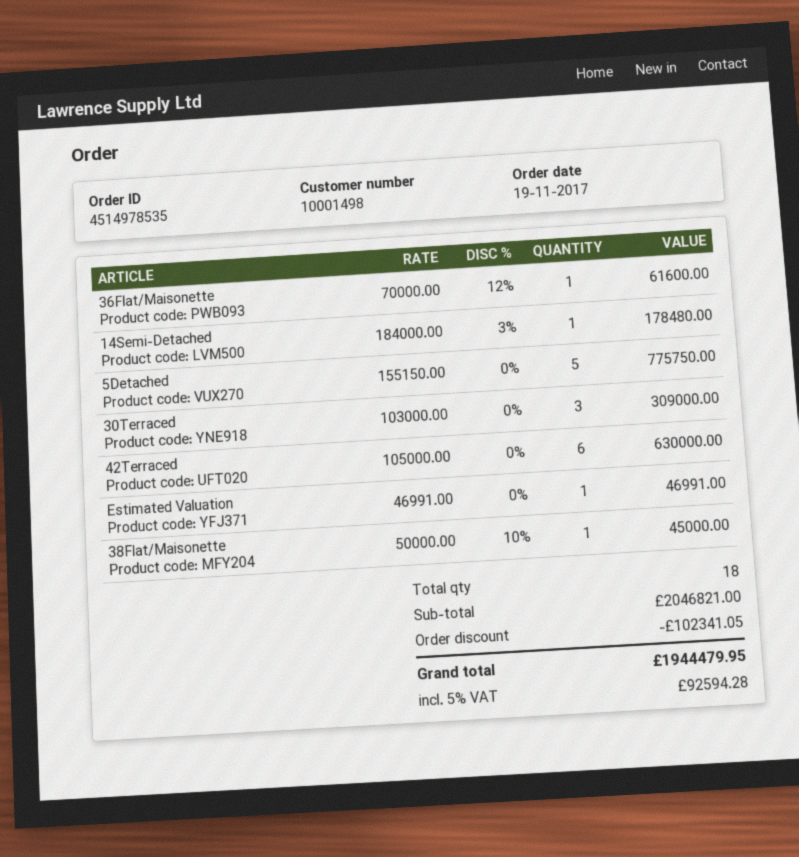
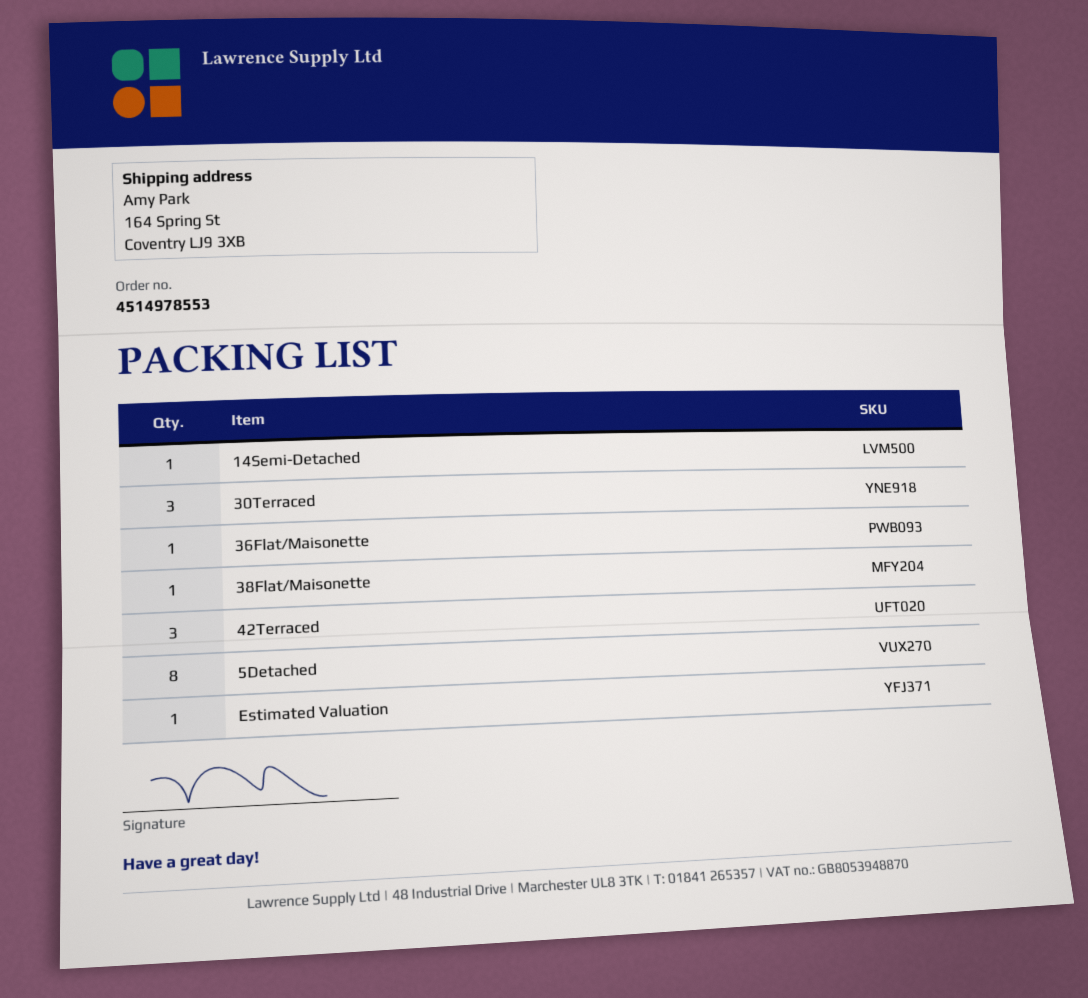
order number: 4514978535 -> 4514978553
5Detached: 5 -> 8
42Terraced: 6 -> 3

